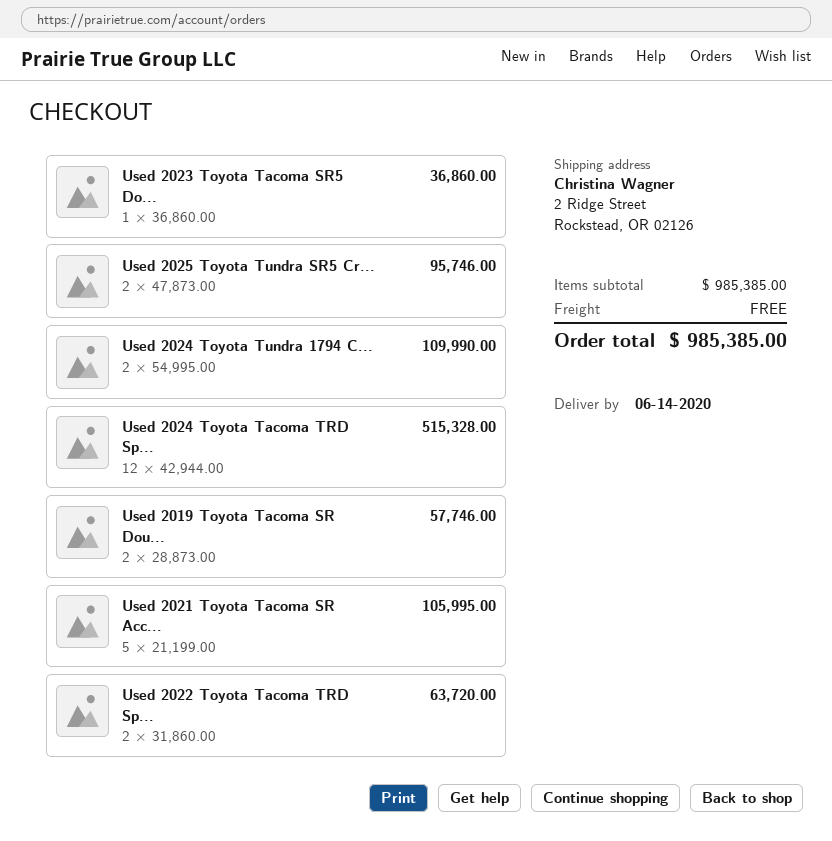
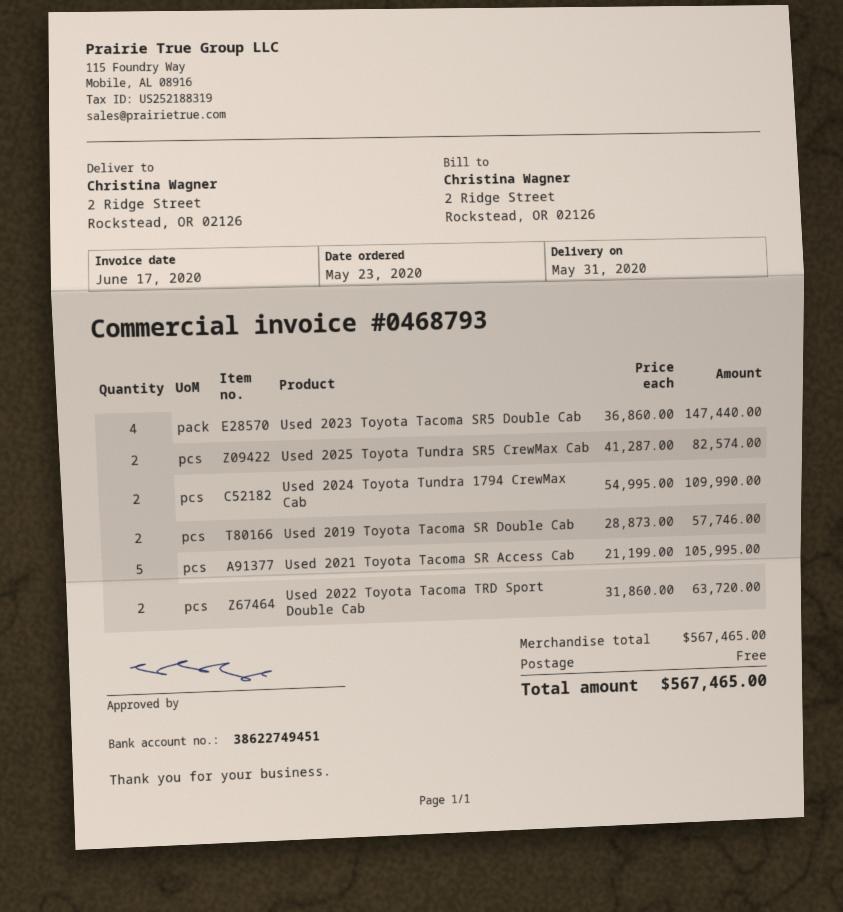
delivery date: 2020-06-14 -> 2020-05-31
Used 2023 Toyota Tacoma SR5 Do...: 1 x 36860.00 = 36860.00 -> 4 x 36860.00 = 147440.00
Used 2025 Toyota Tundra SR5 Cr...: 2 x 47873.00 = 95746.00 -> 2 x 41287.00 = 82574.00
Used 2024 Toyota Tacoma TRD Sp...: 12 x 42944.00 = 515328.00 -> none
subtotal: 985385.00 -> 567465.00
total: 985385.00 -> 567465.00

